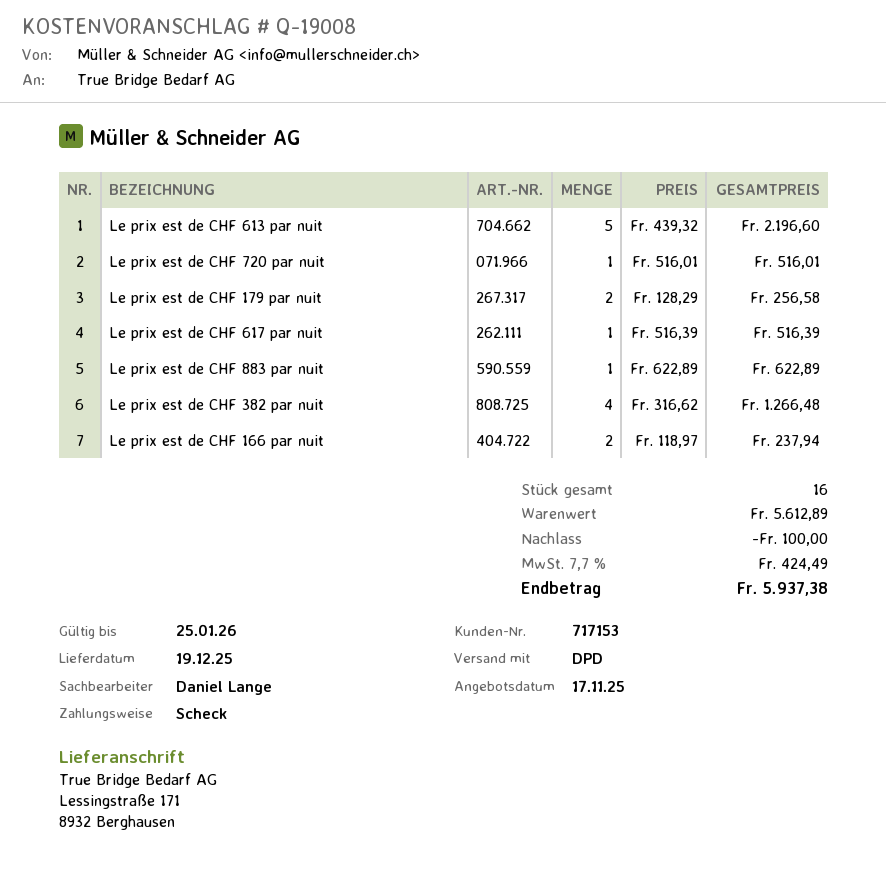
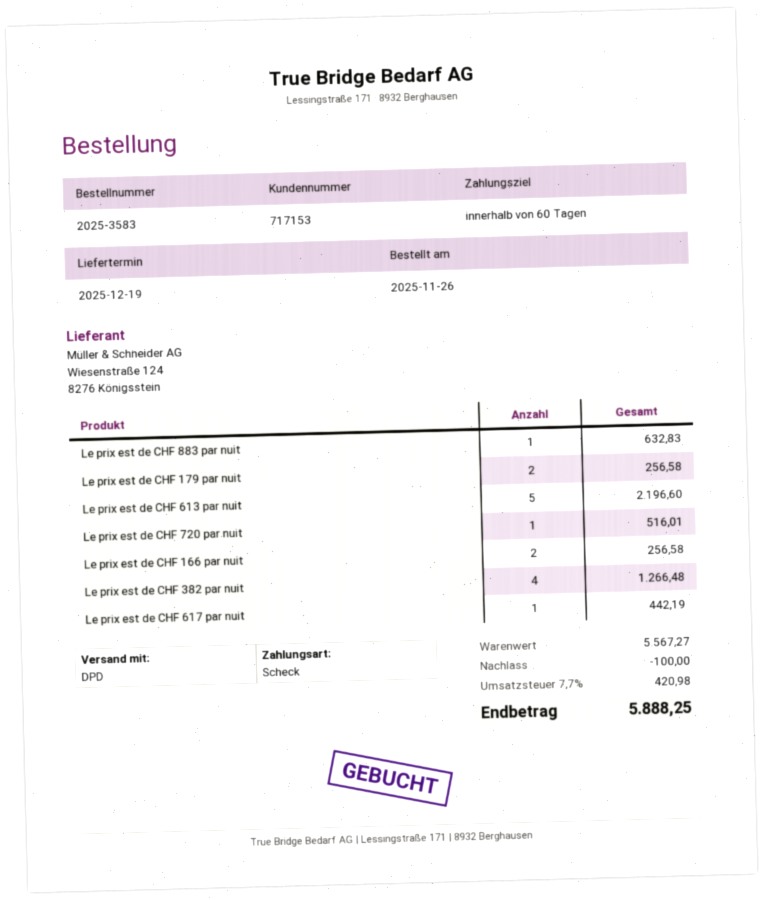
Le prix est de CHF 617 par nuit: 1 for 516.39 -> 1 for 442.19
Le prix est de CHF 883 par nuit: 1 for 622.89 -> 1 for 632.83
Le prix est de CHF 166 par nuit: 2 for 237.94 -> 2 for 256.58
subtotal: 5612.89 -> 5567.27
tax: 7.7% = 424.49 -> 7.7% = 420.98
total: 5937.38 -> 5888.25

